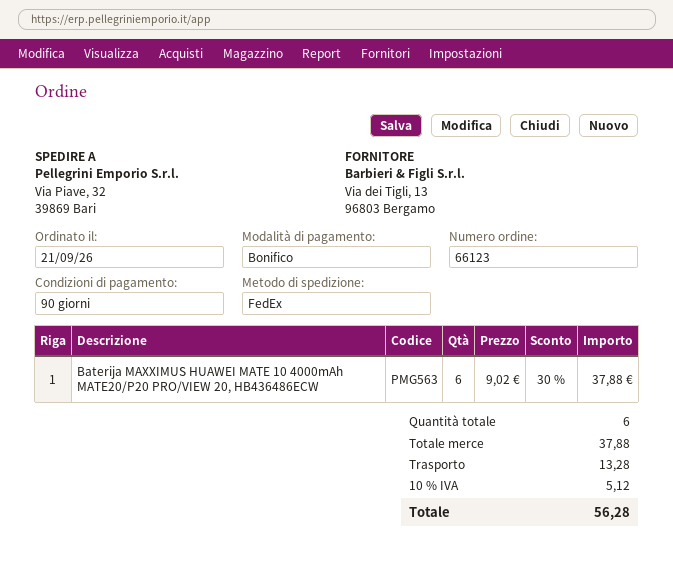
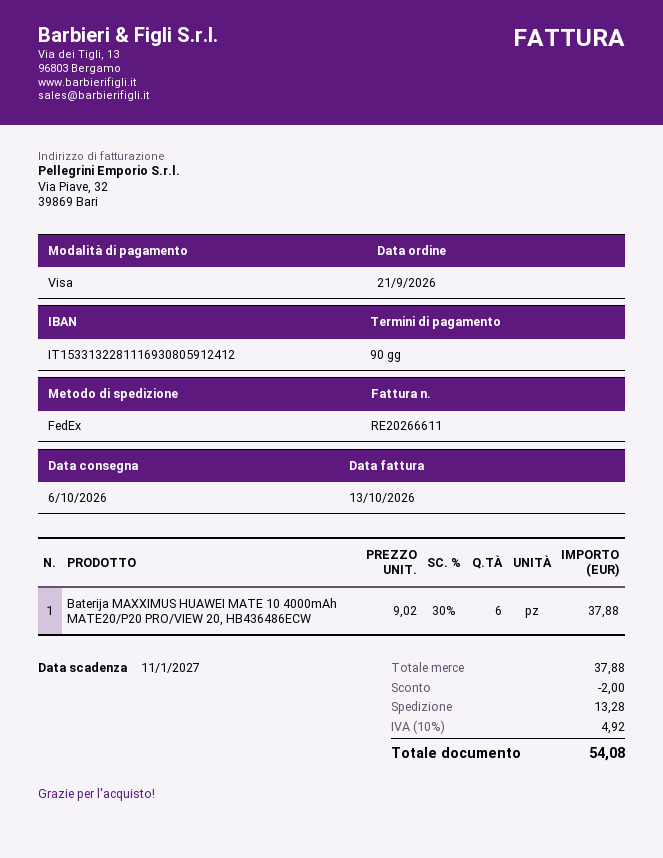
payment method: bank transfer -> Visa
discount: none -> 2.00
tax: 10% = 5.12 -> 10% = 4.92
total: 56.28 -> 54.08

